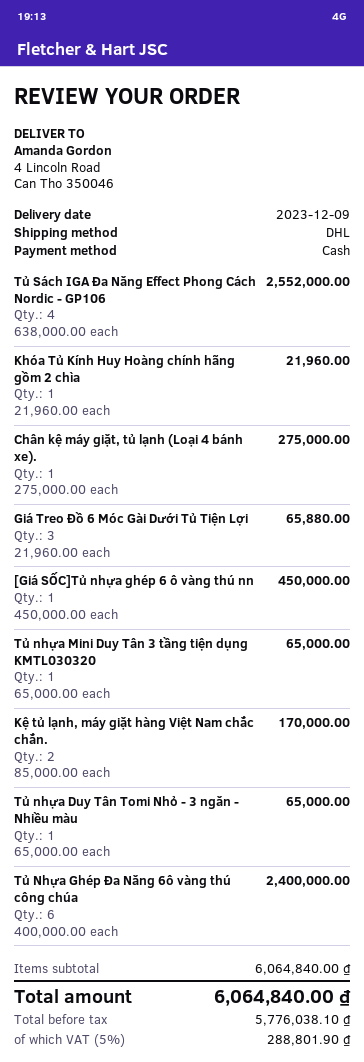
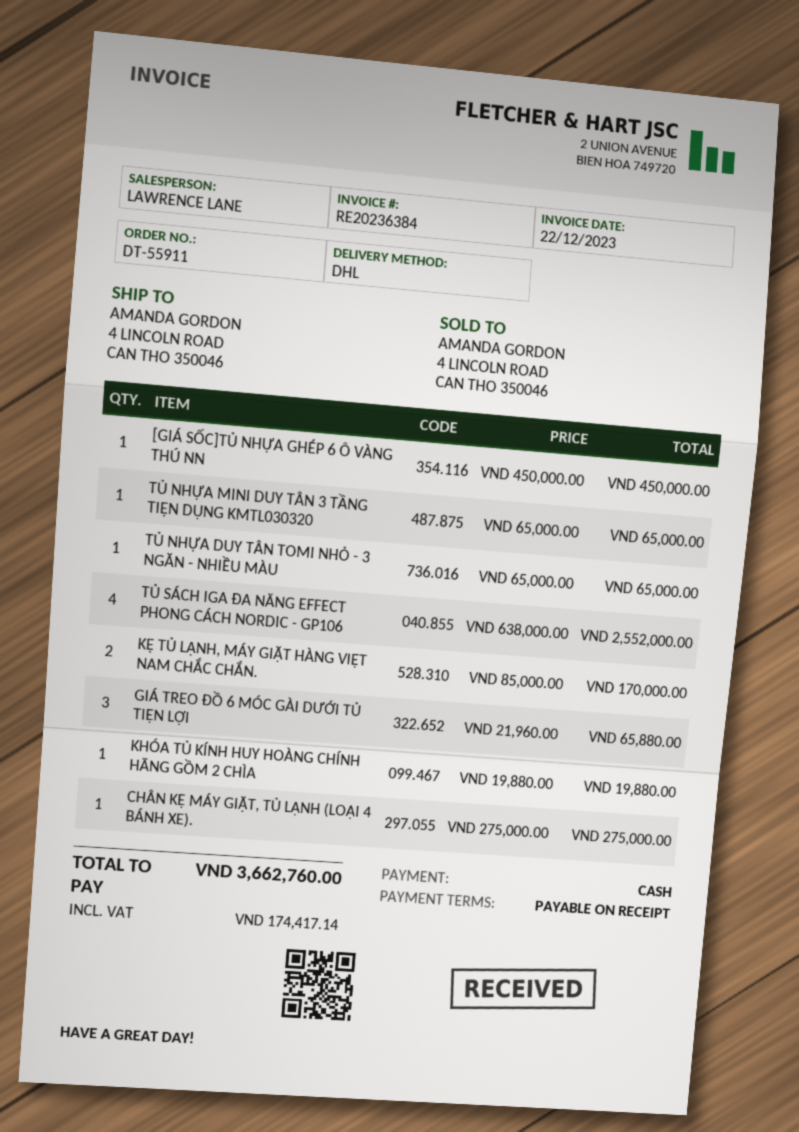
Khóa Tủ Kính Huy Hoàng chính hãng gồm 2 chìa: 1 x 21960.00 = 21960.00 -> 1 x 19880.00 = 19880.00
Tủ Nhựa Ghép Đa Năng 6ô vàng thú công chúa: 6 x 400000.00 = 2400000.00 -> none
tax: 288801.90 -> 174417.14
total: 6064840.00 -> 3662760.00

